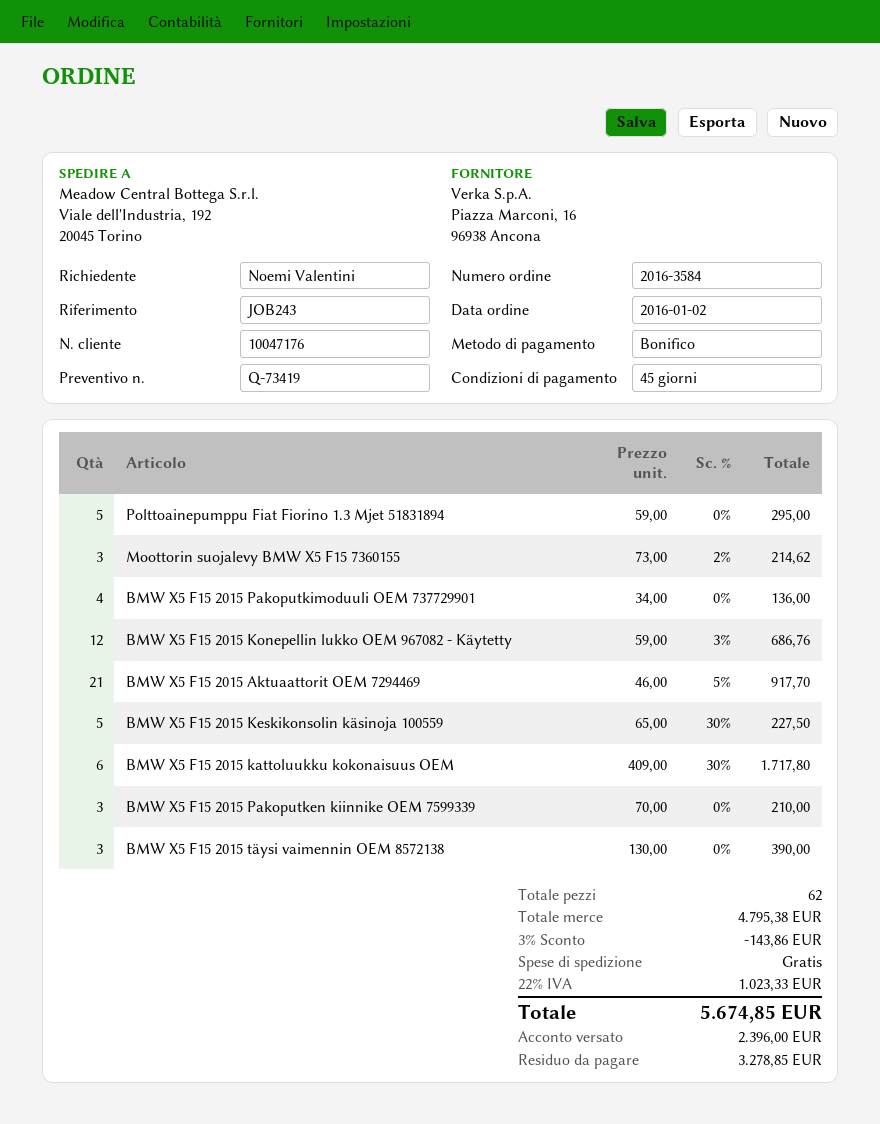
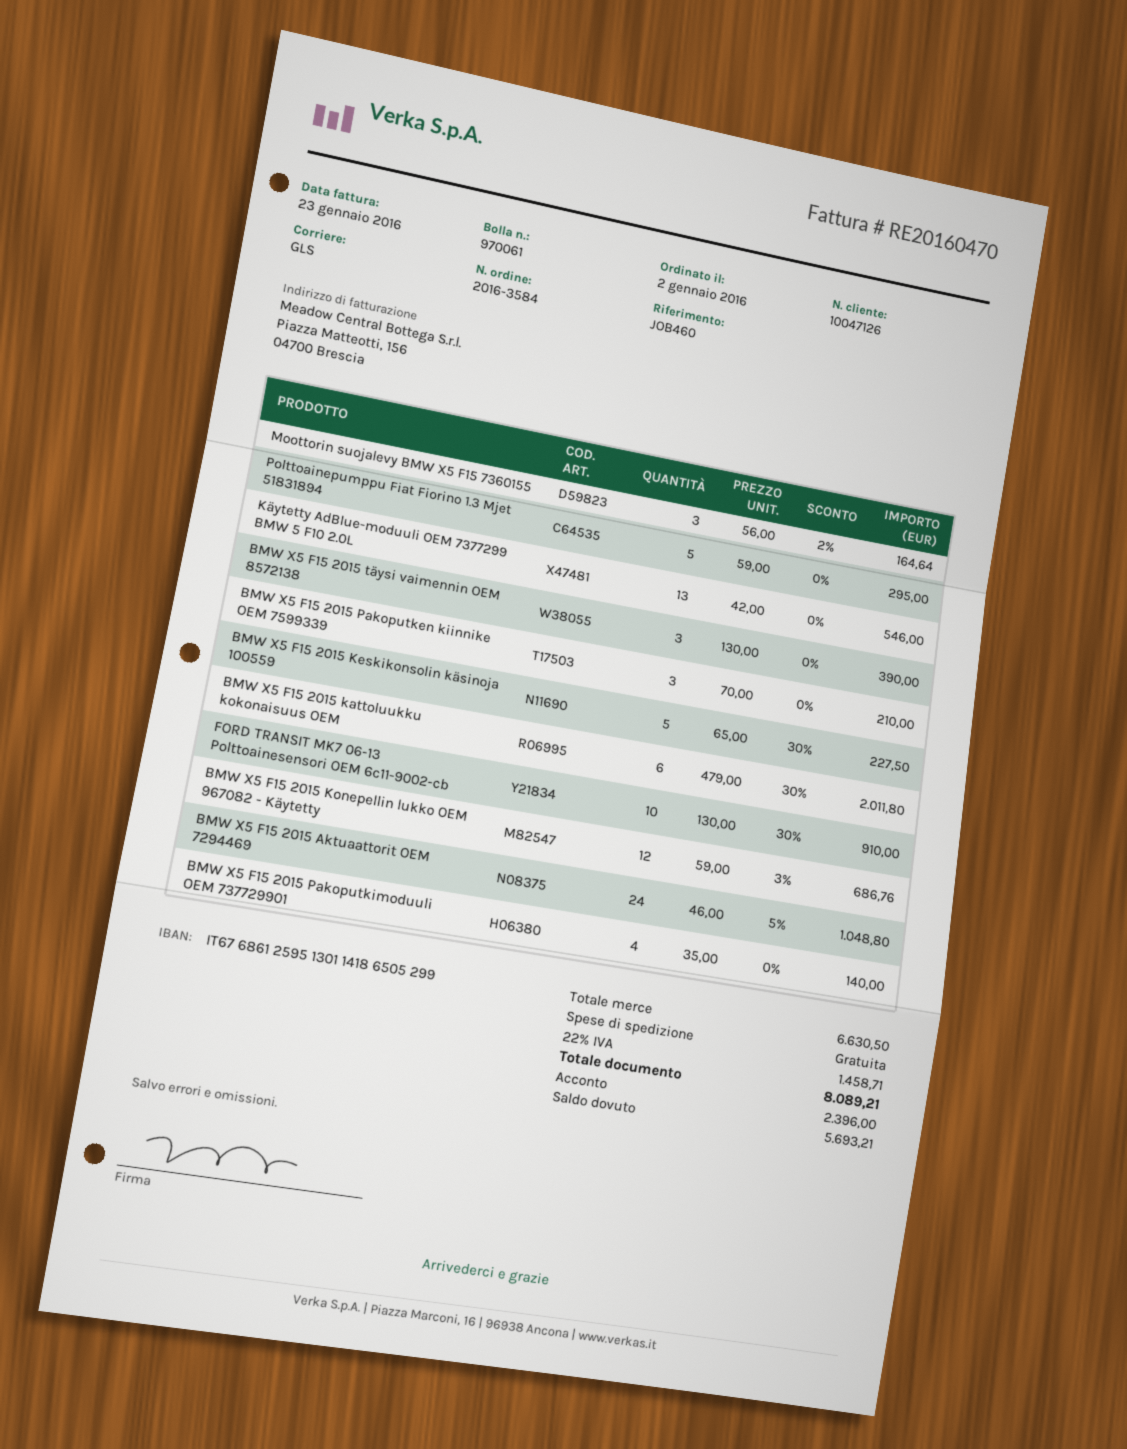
customer number: 10047176 -> 10047126
reference: JOB243 -> JOB460
Moottorin suojalevy BMW X5 F15 7360155: 3 x 73.00 - 2% = 214.62 -> 3 x 56.00 - 2% = 164.64
BMW X5 F15 2015 Pakoputkimoduuli OEM 737729901: 4 x 34.00 = 136.00 -> 4 x 35.00 = 140.00
BMW X5 F15 2015 Aktuaattorit OEM 7294469: 21 x 46.00 - 5% = 917.70 -> 24 x 46.00 - 5% = 1048.80
BMW X5 F15 2015 kattoluukku kokonaisuus OEM: 6 x 409.00 - 30% = 1717.80 -> 6 x 479.00 - 30% = 2011.80
Käytetty AdBlue-moduuli OEM 7377299 BMW 5 F10 2.0L: none -> 13 x 42.00 = 546.00
FORD TRANSIT MK7 06-13 Polttoainesensori OEM 6c11-9002-cb: none -> 10 x 130.00 - 30% = 910.00
subtotal: 4795.38 -> 6630.50
discount: 3% = 143.86 -> none
tax: 22% = 1023.33 -> 22% = 1458.71
total: 5674.85 -> 8089.21
balance: 3278.85 -> 5693.21

